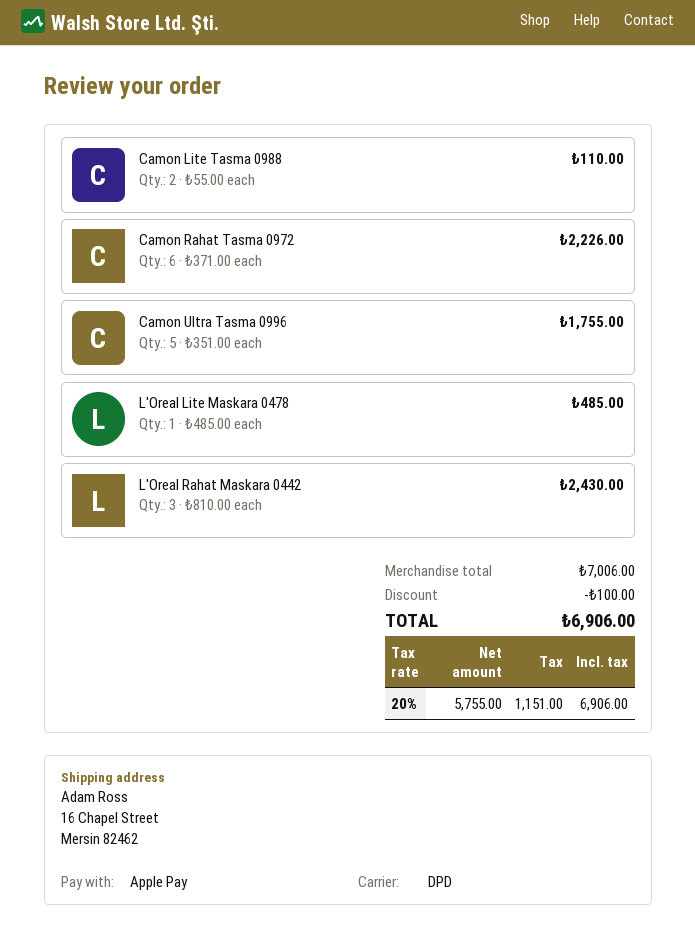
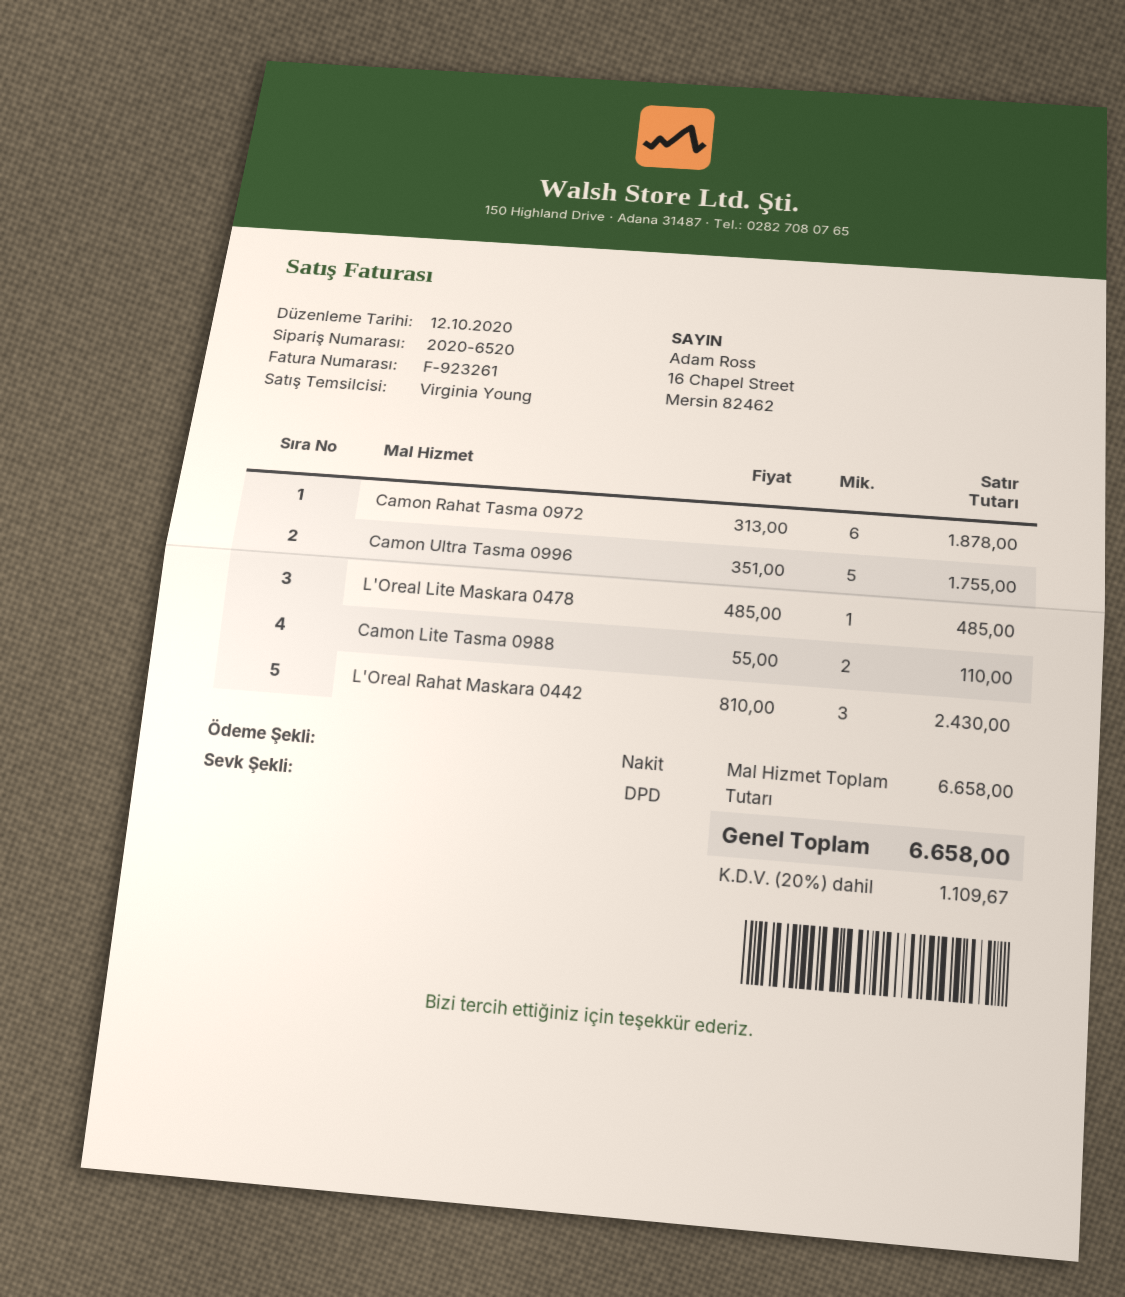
payment method: Apple Pay -> cash
Camon Rahat Tasma 0972: 6 x 371.00 = 2226.00 -> 6 x 313.00 = 1878.00
subtotal: 7006.00 -> 6658.00
discount: 100.00 -> none
tax: 20% = 1151.00 -> 20% = 1109.67
total: 6906.00 -> 6658.00

